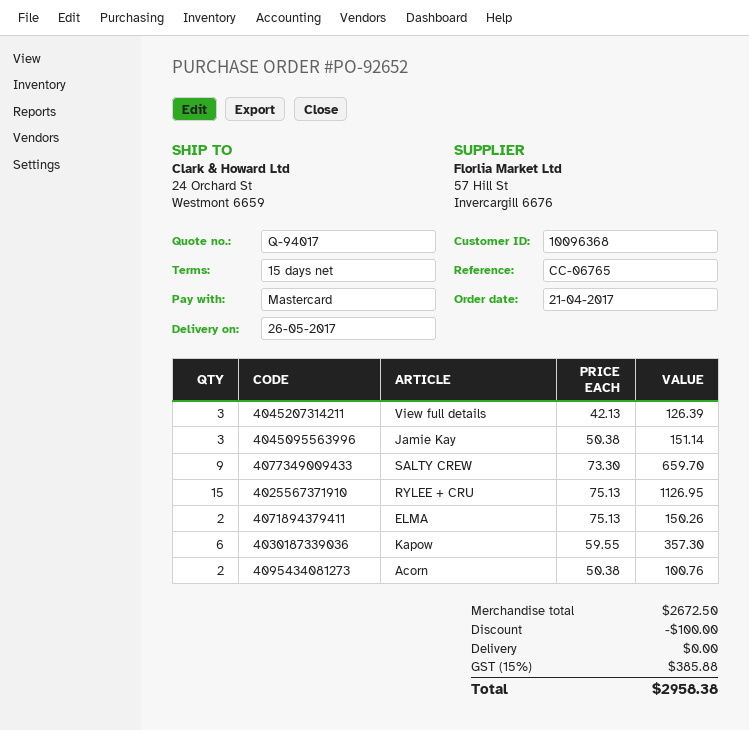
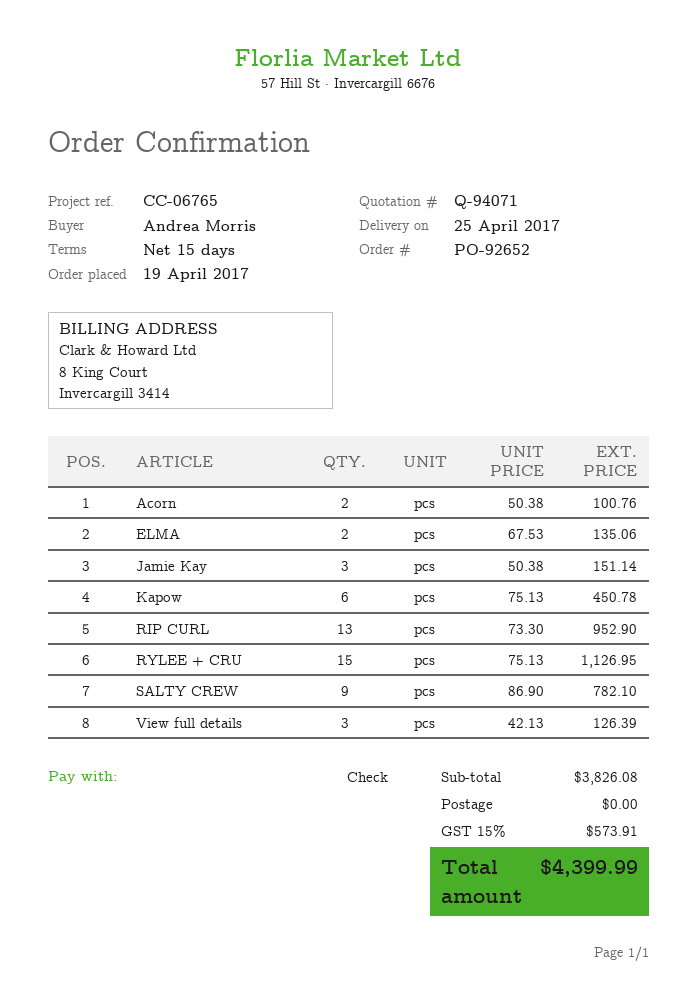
quote number: Q-94017 -> Q-94071
order date: 2017-04-21 -> 2017-04-19
delivery date: 2017-05-26 -> 2017-04-25
payment method: Mastercard -> cheque
SALTY CREW: 9 x 73.30 = 659.70 -> 9 x 86.90 = 782.10
ELMA: 2 x 75.13 = 150.26 -> 2 x 67.53 = 135.06
Kapow: 6 x 59.55 = 357.30 -> 6 x 75.13 = 450.78
RIP CURL: none -> 13 x 73.30 = 952.90
subtotal: 2672.50 -> 3826.08
discount: 100.00 -> none
tax: 15% = 385.88 -> 15% = 573.91
total: 2958.38 -> 4399.99

